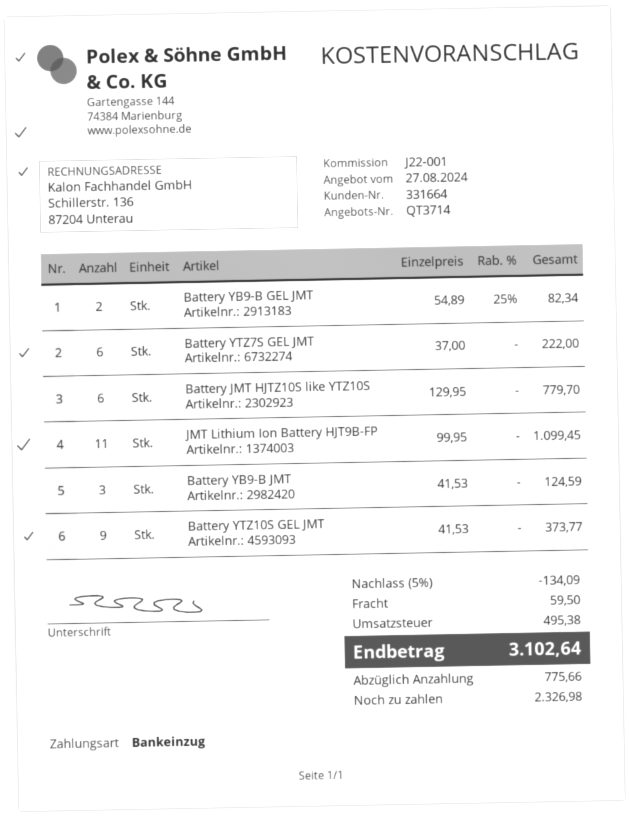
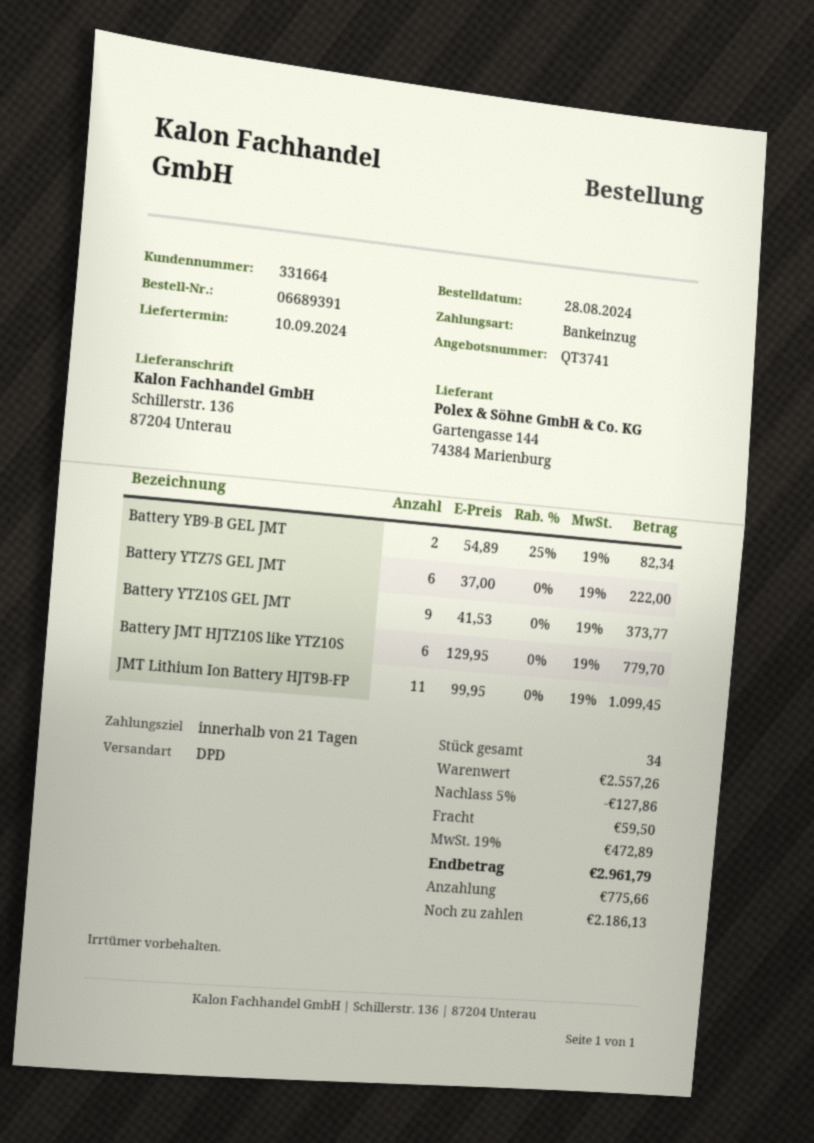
quote number: QT3714 -> QT3741
Battery YB9-B JMT: 3 x 41.53 = 124.59 -> none
discount: 5% = 134.09 -> 5% = 127.86
tax: 495.38 -> 472.89
total: 3102.64 -> 2961.79
balance: 2326.98 -> 2186.13

